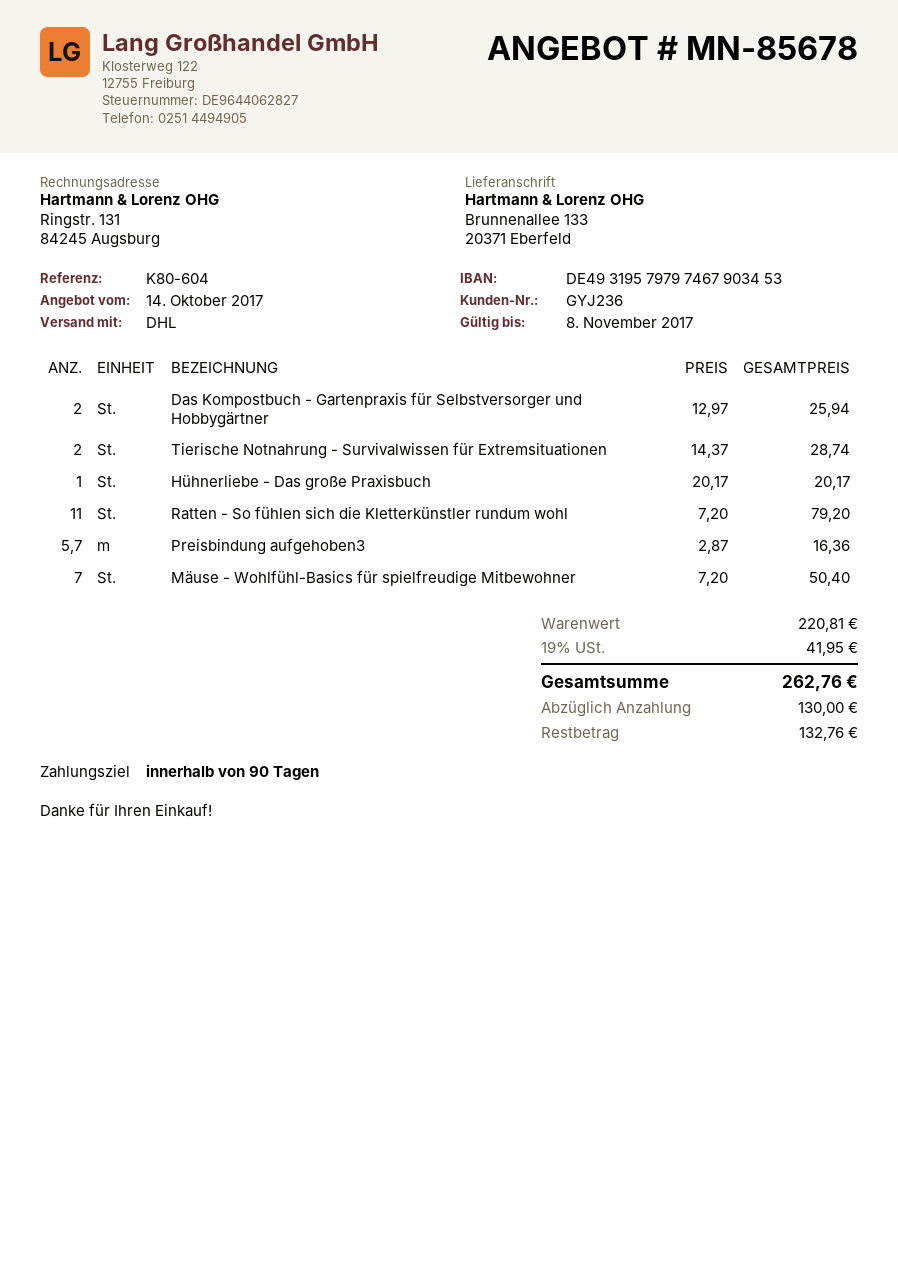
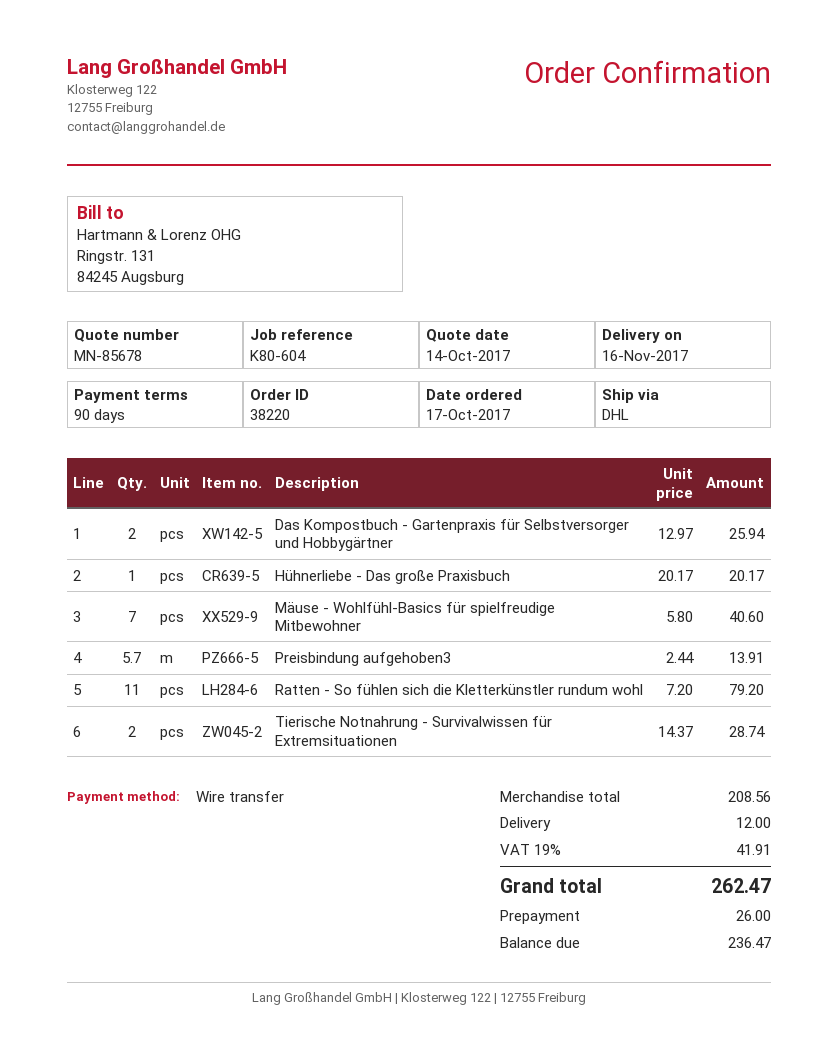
Preisbindung aufgehoben3: 5.7 x 2.87 = 16.36 -> 5.7 x 2.44 = 13.91
Mäuse - Wohlfühl-Basics für spielfreudige Mitbewohner: 7 x 7.20 = 50.40 -> 7 x 5.80 = 40.60
subtotal: 220.81 -> 208.56
shipping: none -> 12.00
tax: 19% = 41.95 -> 19% = 41.91
total: 262.76 -> 262.47
deposit: 130.00 -> 26.00
balance: 132.76 -> 236.47

